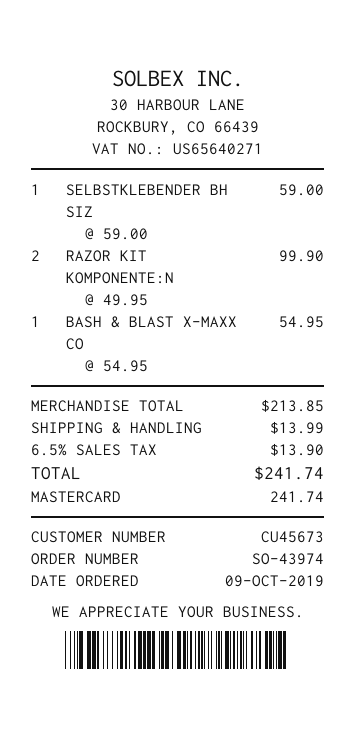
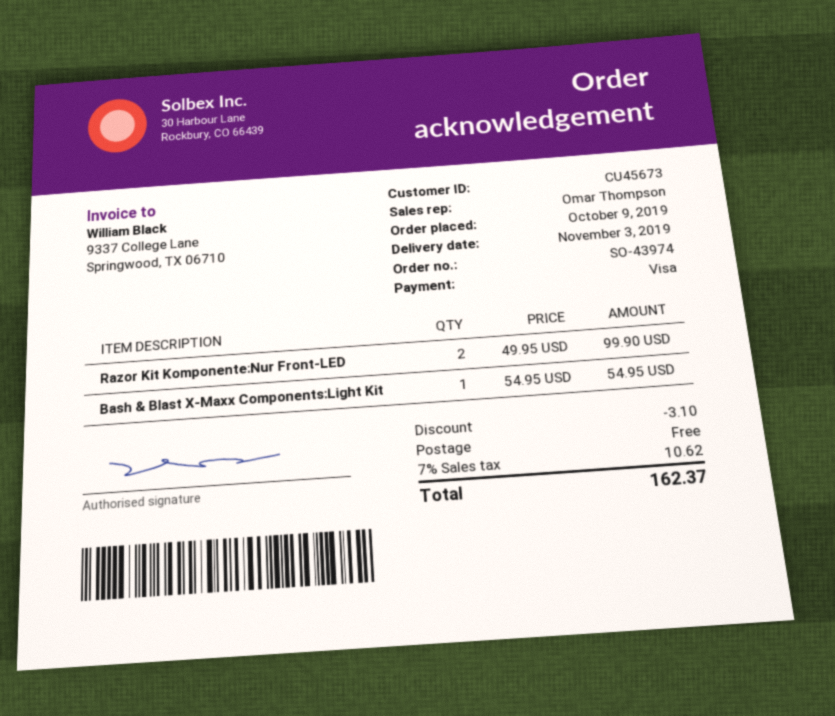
payment method: Mastercard -> Visa
SELBSTKLEBENDER BH SIZ: 1 x 59.00 = 59.00 -> none
discount: none -> 3.10
shipping: 13.99 -> 0.00
tax: 6.5% = 13.90 -> 7% = 10.62
total: 241.74 -> 162.37

